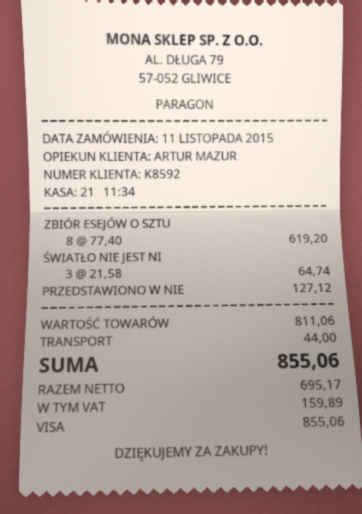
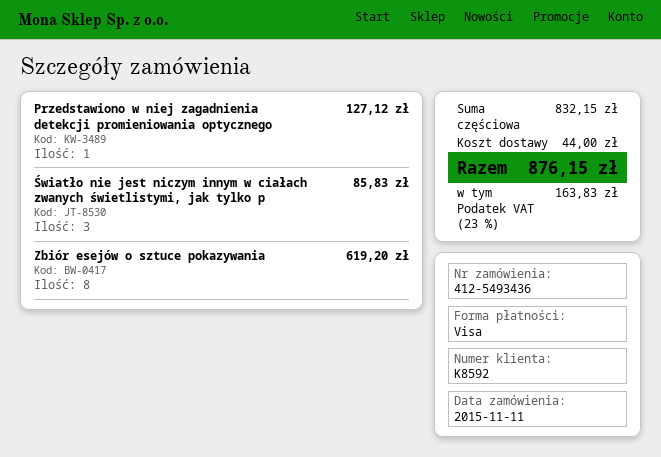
ŚWIATŁO NIE JEST NI: 3 for 64.74 -> 3 for 85.83
subtotal: 811.06 -> 832.15
tax: 159.89 -> 163.83
total: 855.06 -> 876.15

